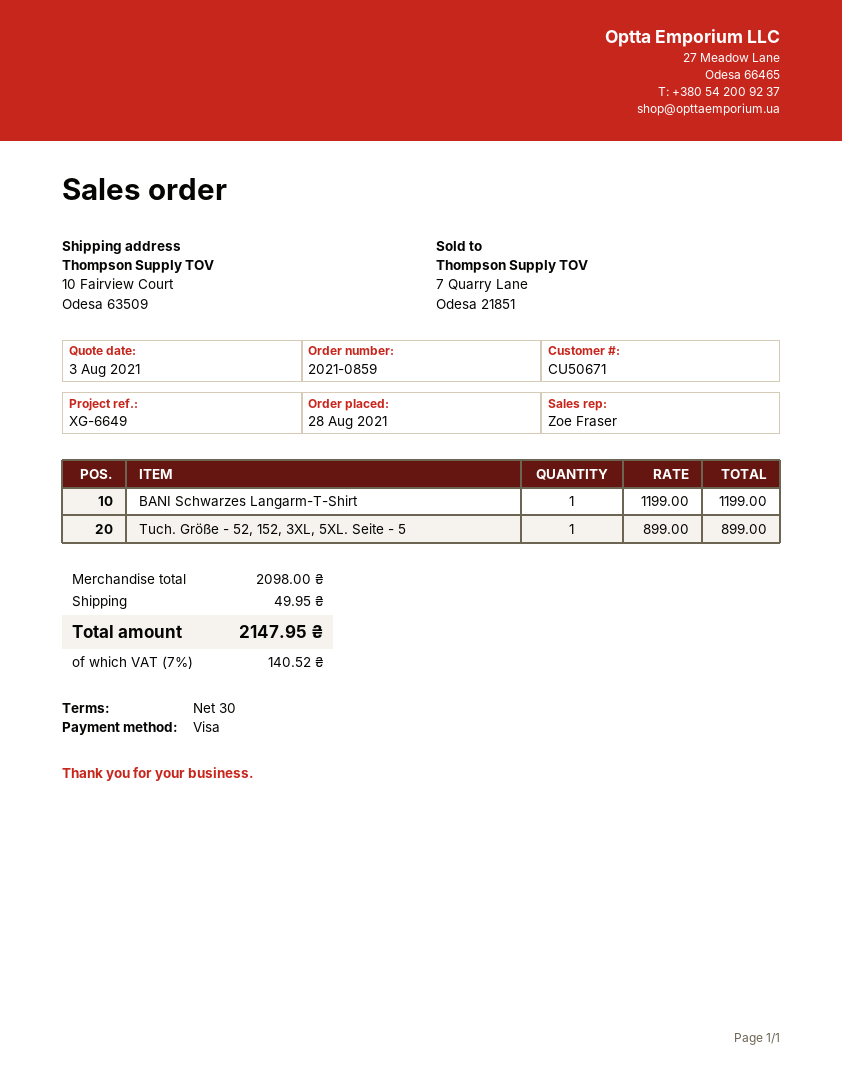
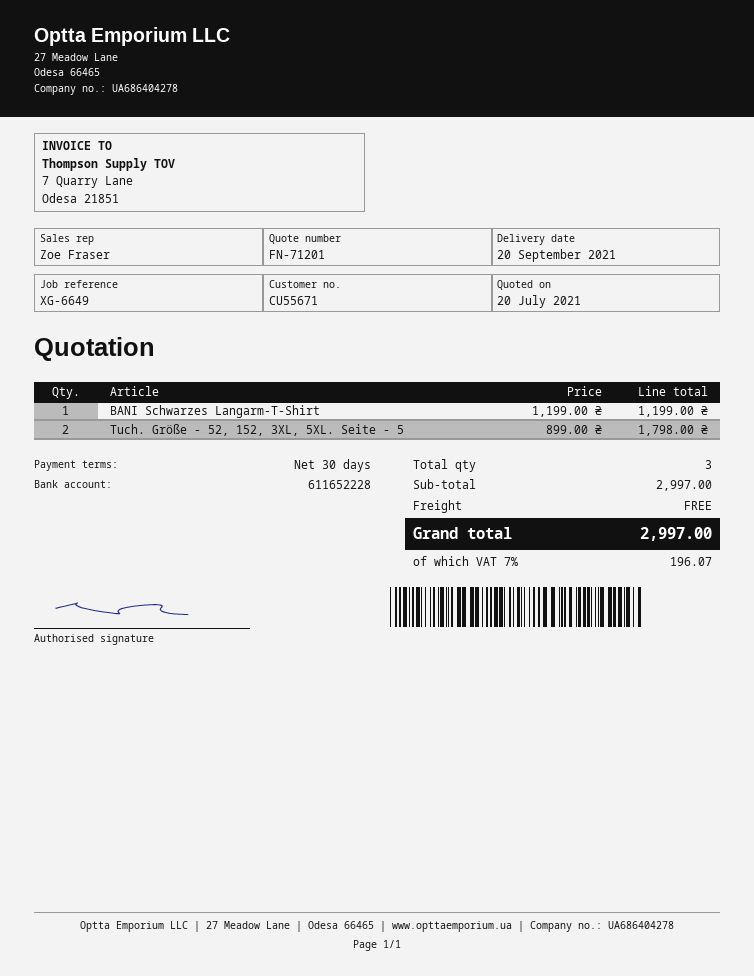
quote date: 2021-08-03 -> 2021-07-20
customer number: CU50671 -> CU55671
Tuch. Größe - 52, 152, 3XL, 5XL. Seite - 5: 1 x 899.00 = 899.00 -> 2 x 899.00 = 1798.00
subtotal: 2098.00 -> 2997.00
shipping: 49.95 -> 0.00
tax: 7% = 140.52 -> 7% = 196.07
total: 2147.95 -> 2997.00

